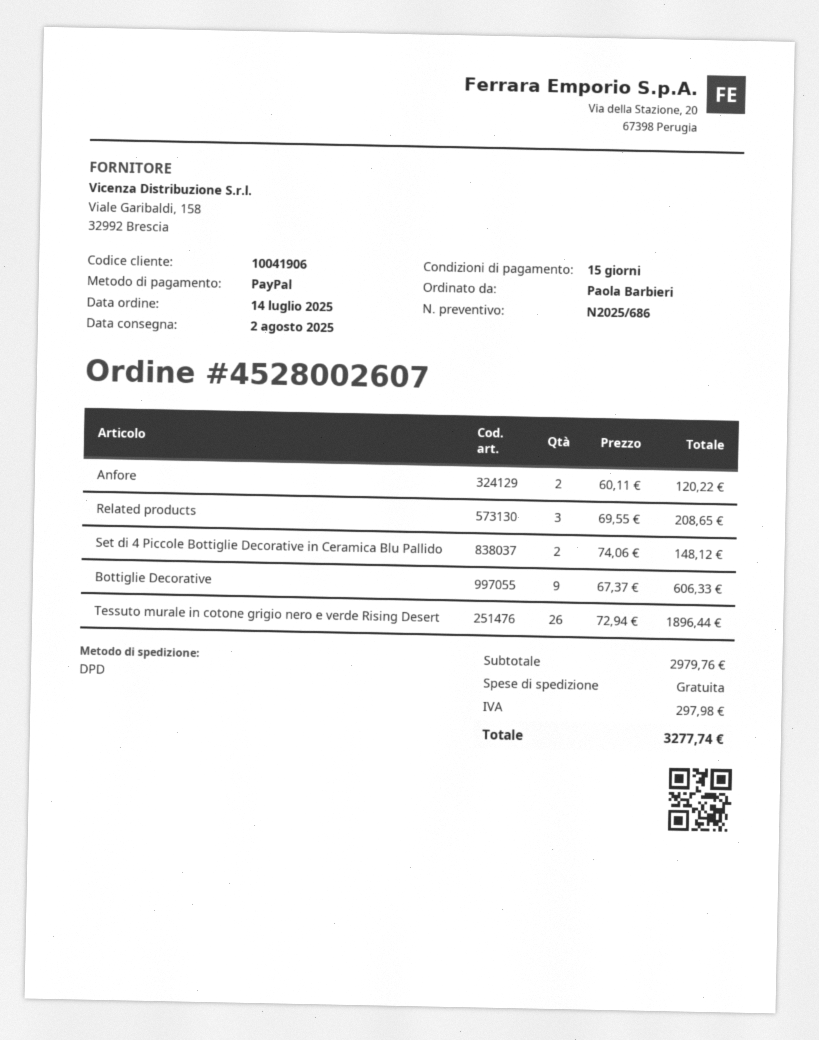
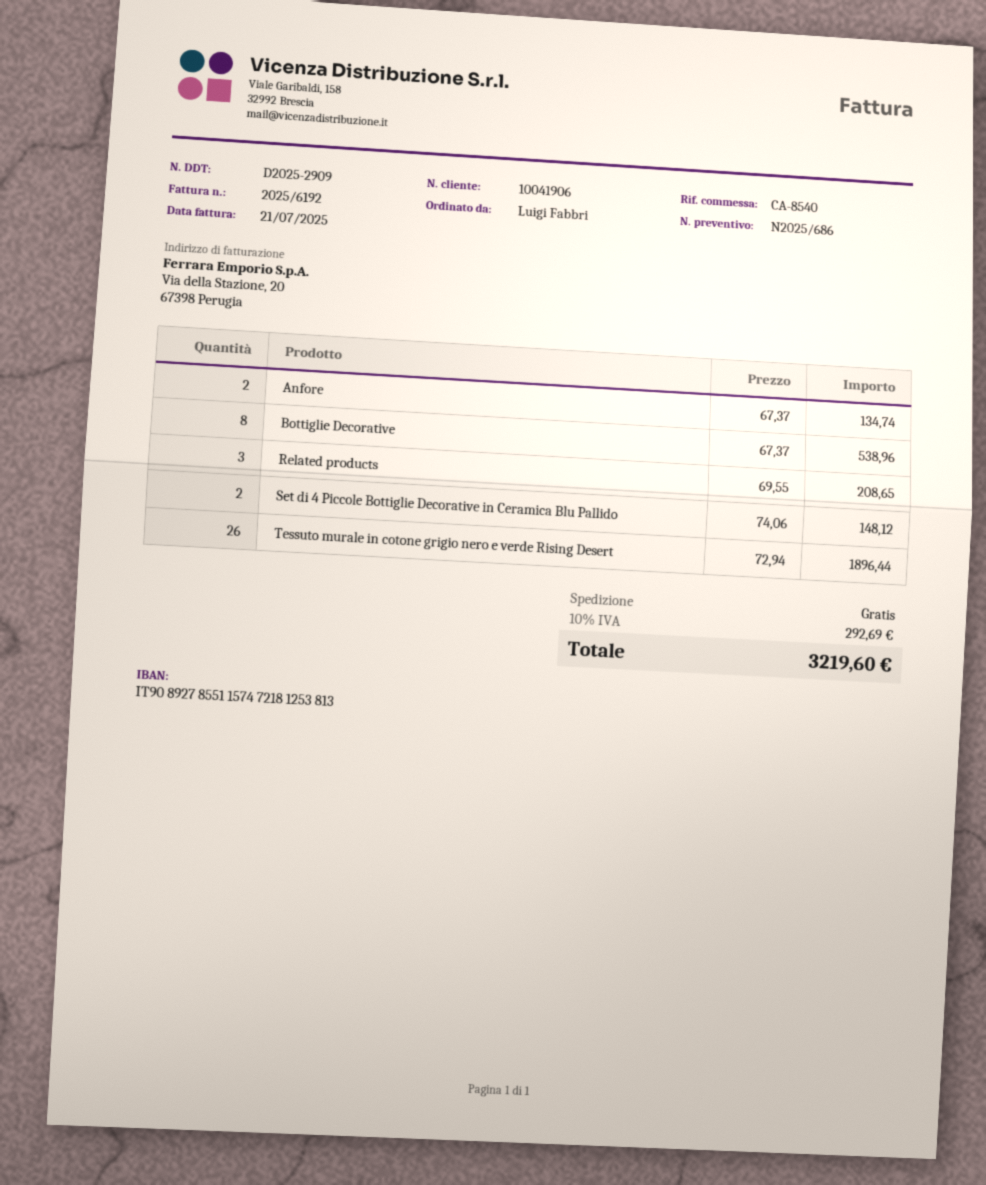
ordered by: Paola Barbieri -> Luigi Fabbri
Anfore: 2 x 60.11 = 120.22 -> 2 x 67.37 = 134.74
Bottiglie Decorative: 9 x 67.37 = 606.33 -> 8 x 67.37 = 538.96
tax: 297.98 -> 292.69
total: 3277.74 -> 3219.60

